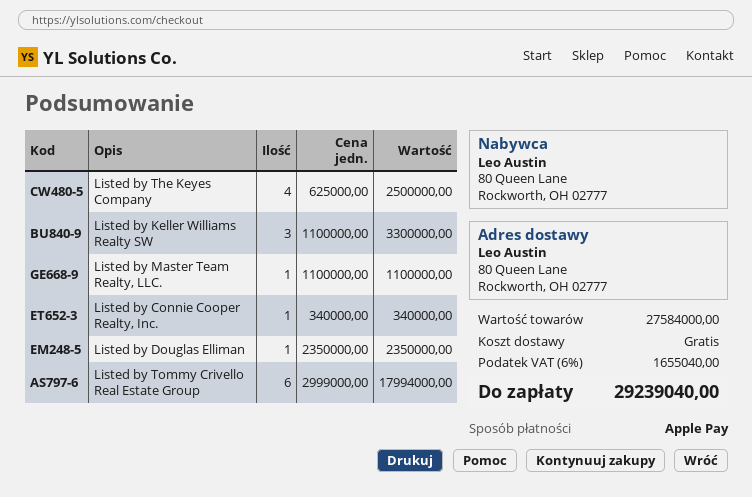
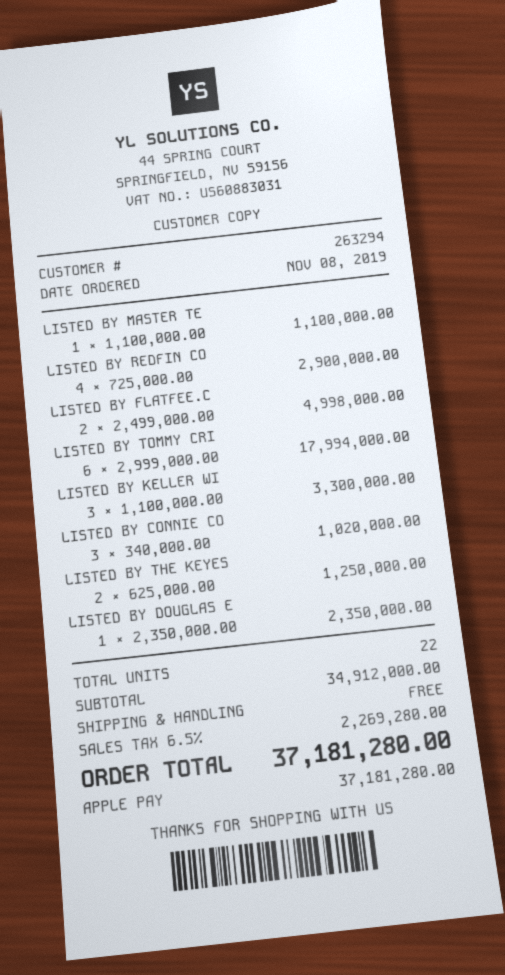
Listed by The Keyes Company: 4 x 625000.00 = 2500000.00 -> 2 x 625000.00 = 1250000.00
Listed by Connie Cooper Realty, Inc.: 1 x 340000.00 = 340000.00 -> 3 x 340000.00 = 1020000.00
LISTED BY REDFIN CO: none -> 4 x 725000.00 = 2900000.00
LISTED BY FLATFEE.C: none -> 2 x 2499000.00 = 4998000.00
subtotal: 27584000.00 -> 34912000.00
tax: 6% = 1655040.00 -> 6.5% = 2269280.00
total: 29239040.00 -> 37181280.00

